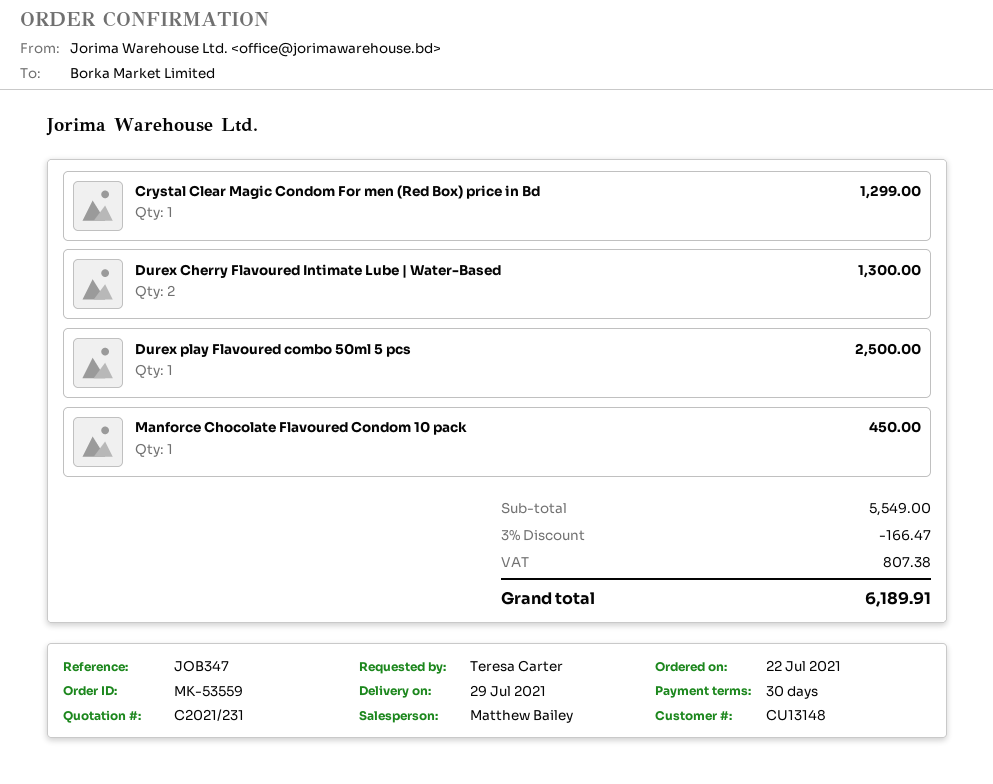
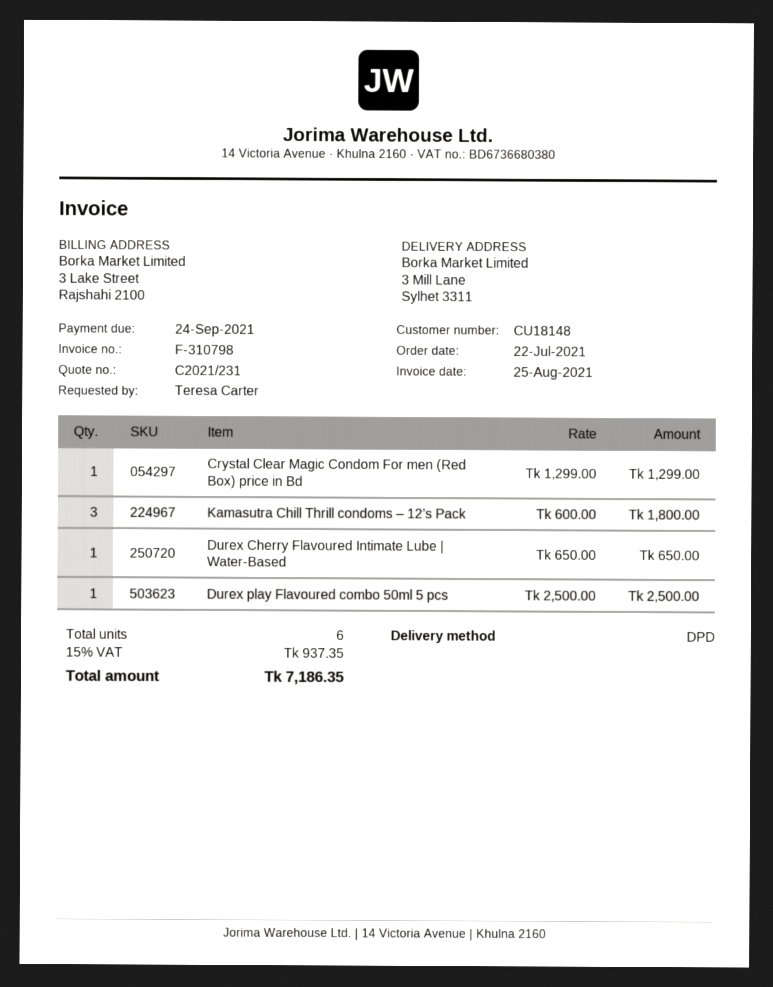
customer number: CU13148 -> CU18148
Durex Cherry Flavoured Intimate Lube | Water-Based: 2 for 1300.00 -> 1 for 650.00
Manforce Chocolate Flavoured Condom 10 pack: 1 for 450.00 -> none
Kamasutra Chill Thrill condoms – 12’s Pack: none -> 3 for 1800.00
discount: 3% = 166.47 -> none
tax: 807.38 -> 937.35
total: 6189.91 -> 7186.35

